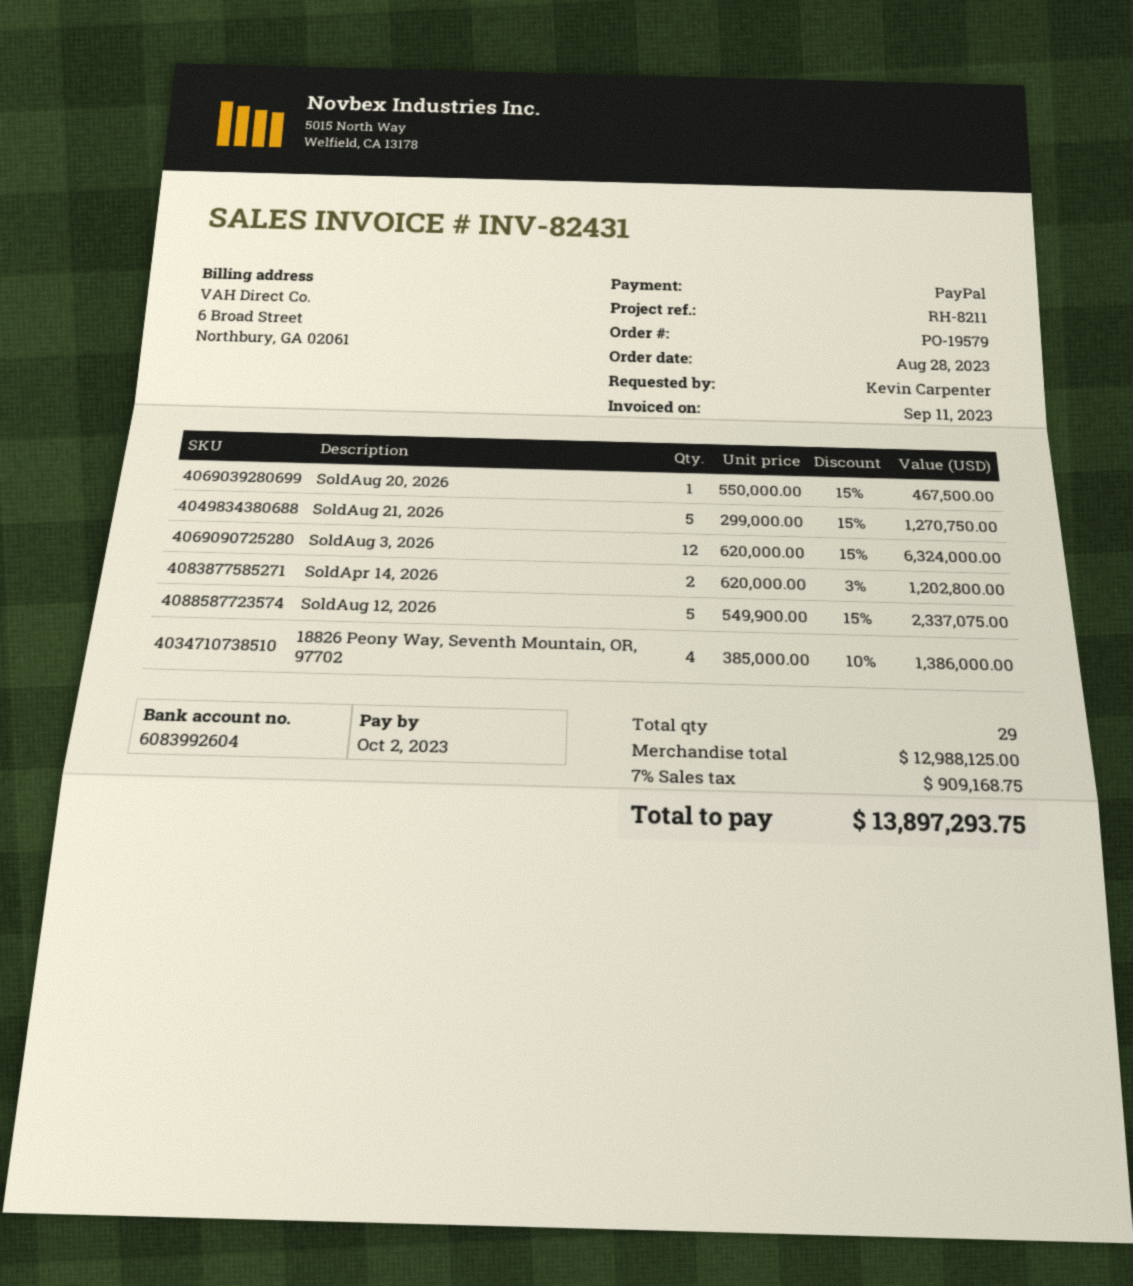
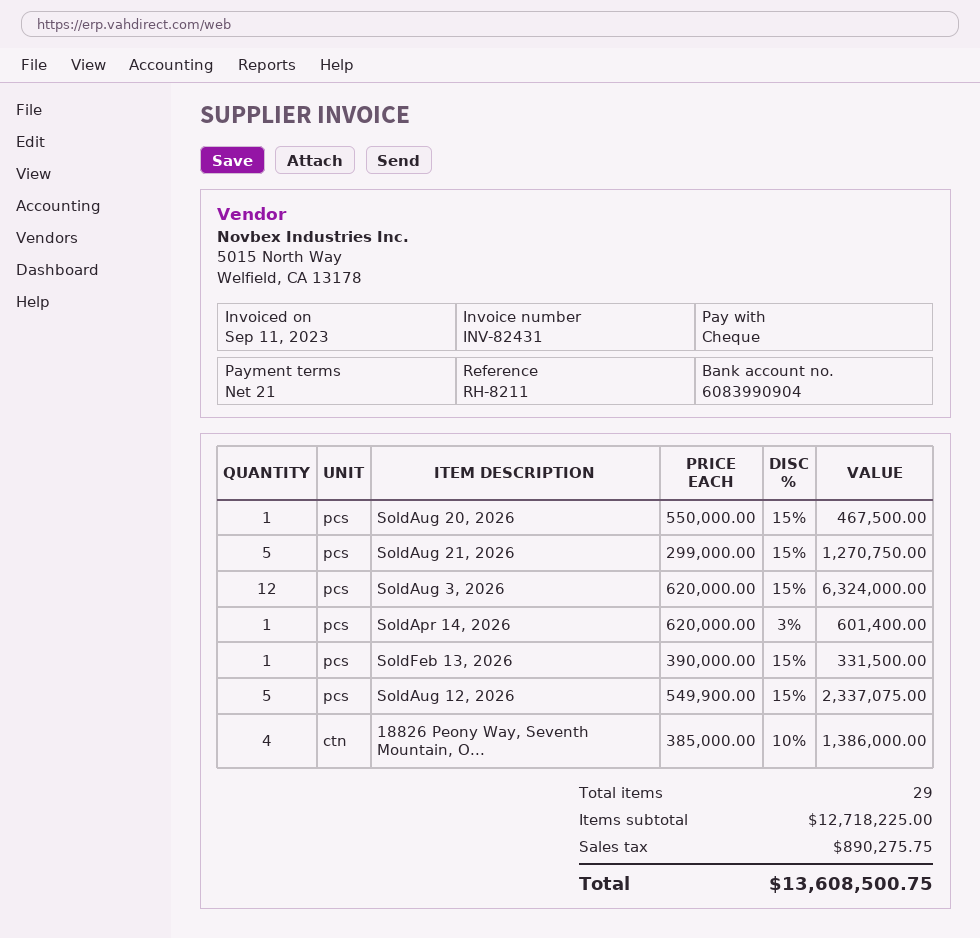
payment method: PayPal -> cheque
bank account: 6083992604 -> 6083990904
SoldApr 14, 2026: 2 x 620000.00 - 3% = 1202800.00 -> 1 x 620000.00 - 3% = 601400.00
SoldFeb 13, 2026: none -> 1 x 390000.00 - 15% = 331500.00
subtotal: 12988125.00 -> 12718225.00
tax: 909168.75 -> 890275.75
total: 13897293.75 -> 13608500.75

